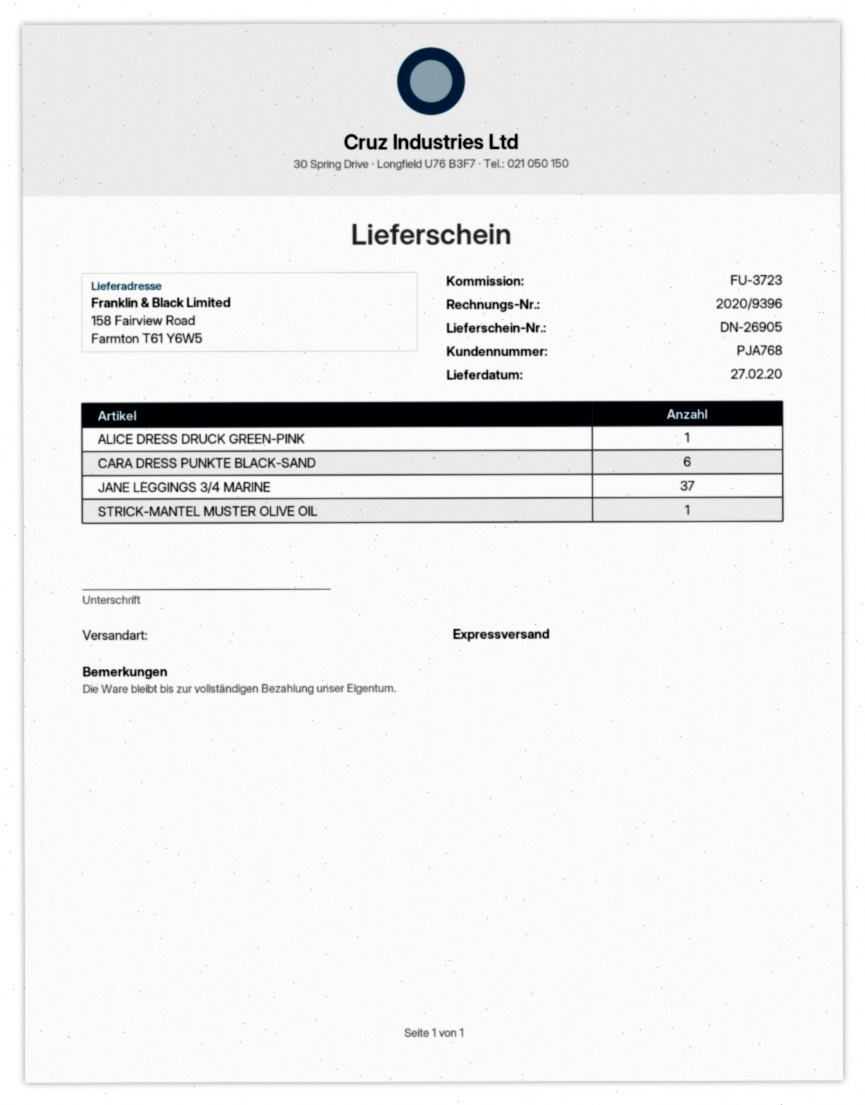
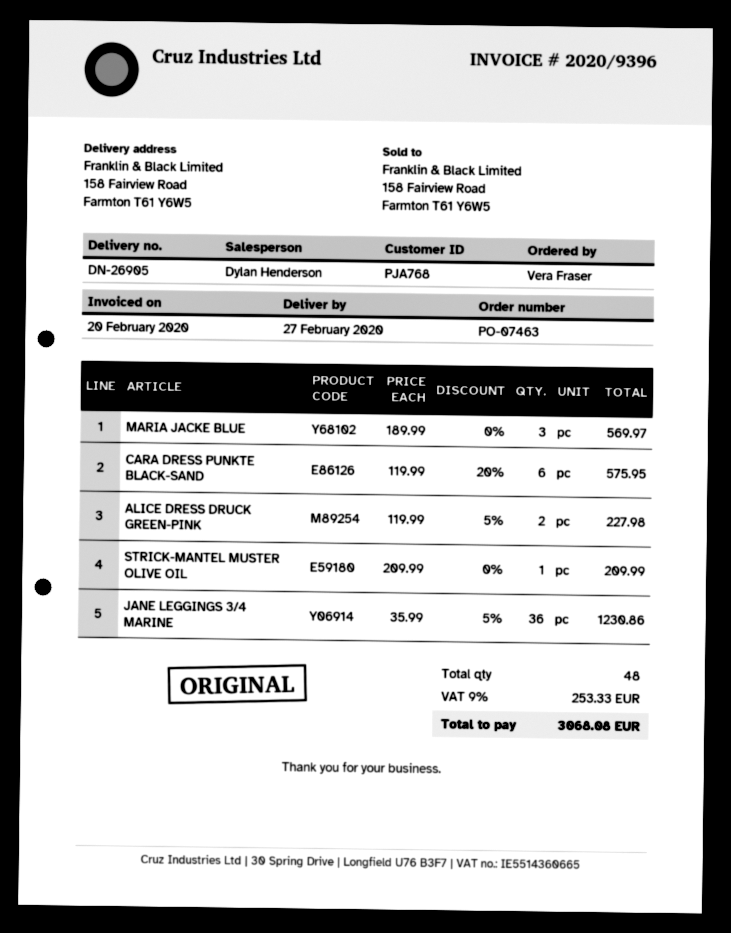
ALICE DRESS DRUCK GREEN-PINK: 1 -> 2
JANE LEGGINGS 3/4 MARINE: 37 -> 36
MARIA JACKE BLUE: none -> 3

